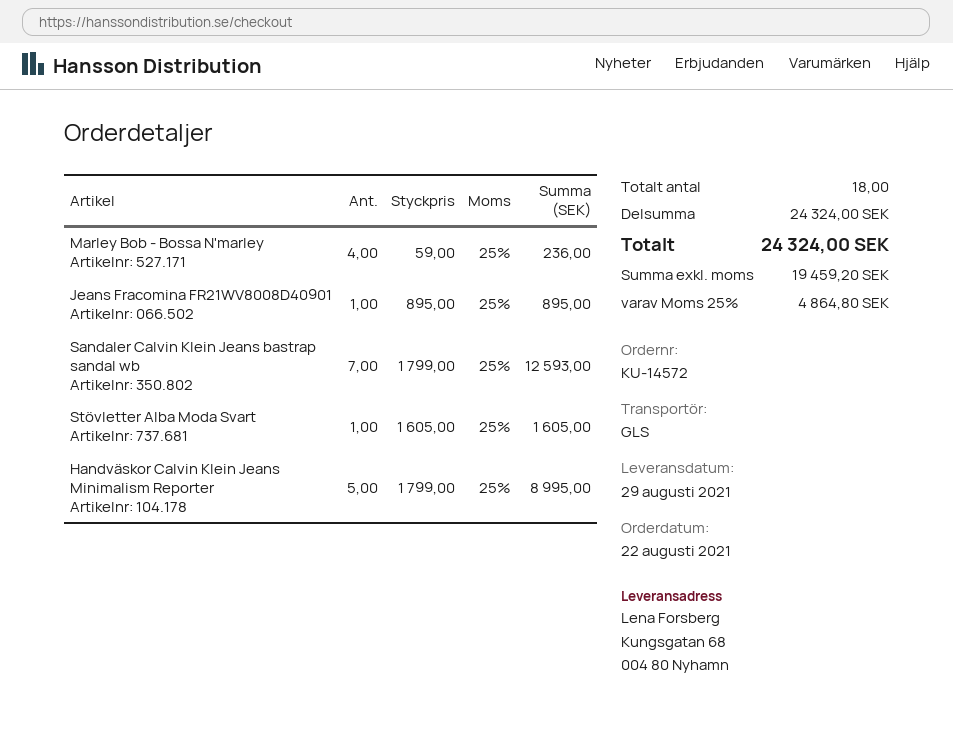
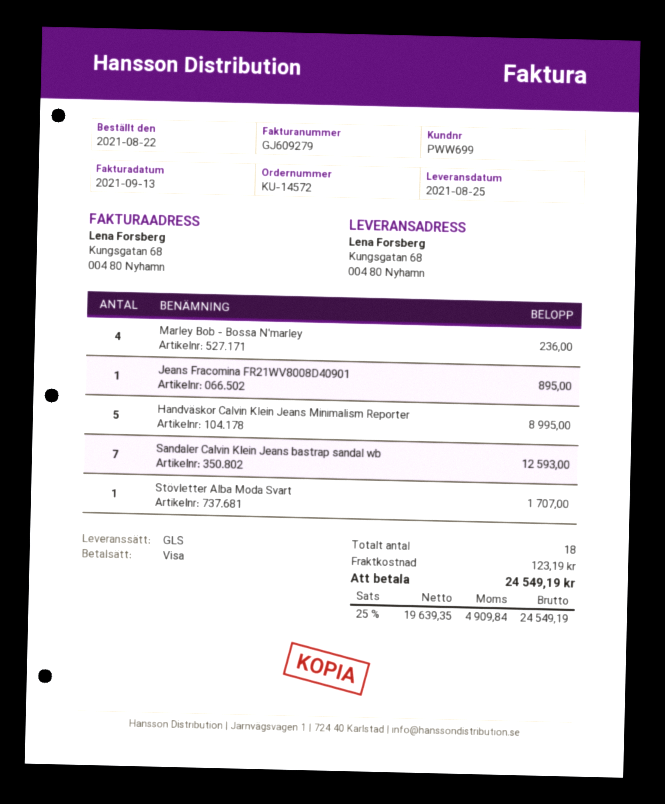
delivery date: 2021-08-29 -> 2021-08-25
Stövletter Alba Moda Svart: 1 for 1605.00 -> 1 for 1707.00
shipping: none -> 123.19
net: 19459.20 -> 19639.35
tax: 25% = 4864.80 -> 25% = 4909.84
total: 24324.00 -> 24549.19

